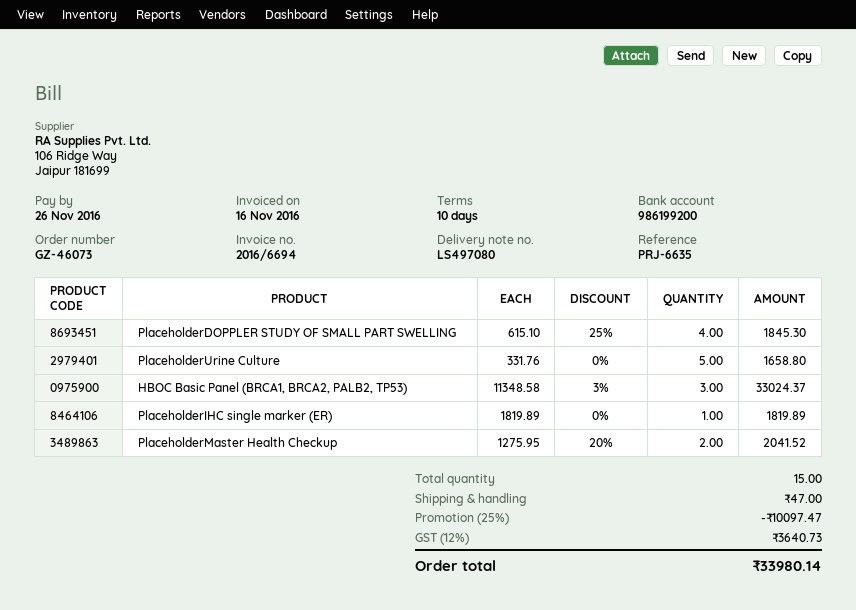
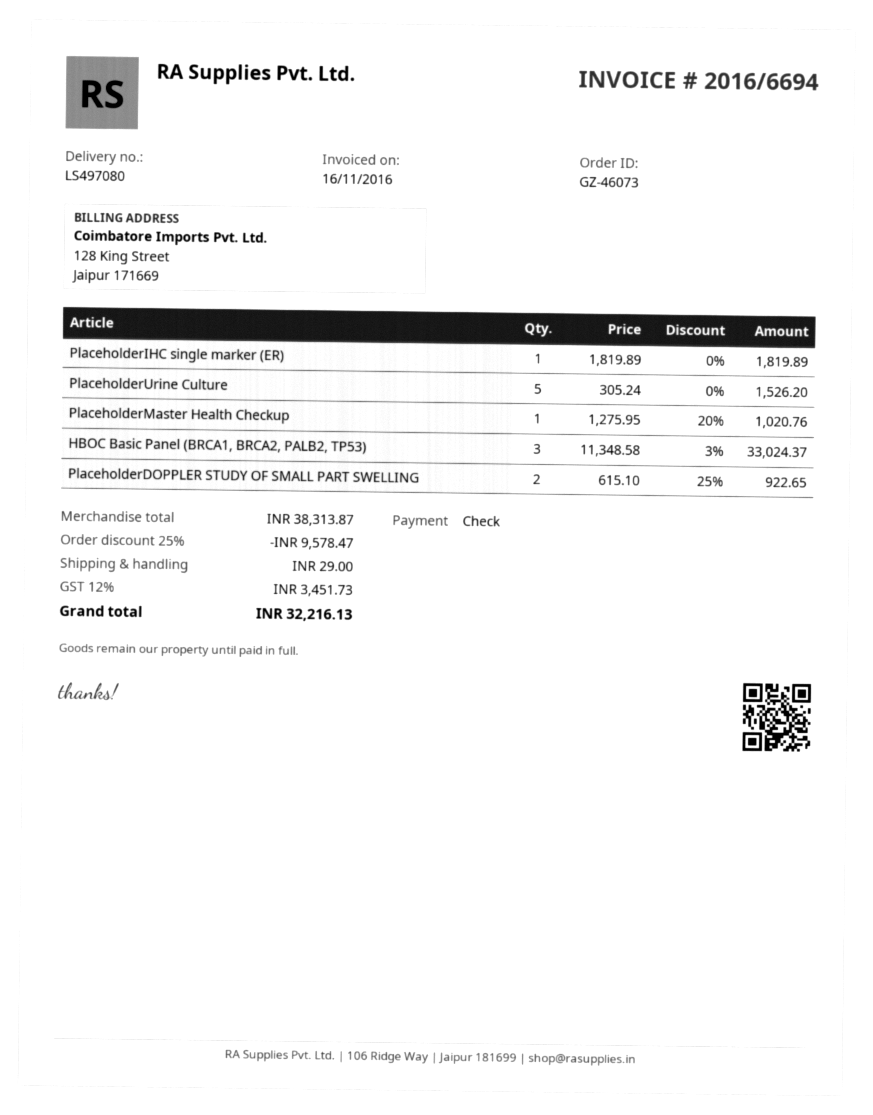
PlaceholderDOPPLER STUDY OF SMALL PART SWELLING: 4 x 615.10 - 25% = 1845.30 -> 2 x 615.10 - 25% = 922.65
PlaceholderUrine Culture: 5 x 331.76 = 1658.80 -> 5 x 305.24 = 1526.20
PlaceholderMaster Health Checkup: 2 x 1275.95 - 20% = 2041.52 -> 1 x 1275.95 - 20% = 1020.76
discount: 25% = 10097.47 -> 25% = 9578.47
shipping: 47.00 -> 29.00
tax: 12% = 3640.73 -> 12% = 3451.73
total: 33980.14 -> 32216.13

